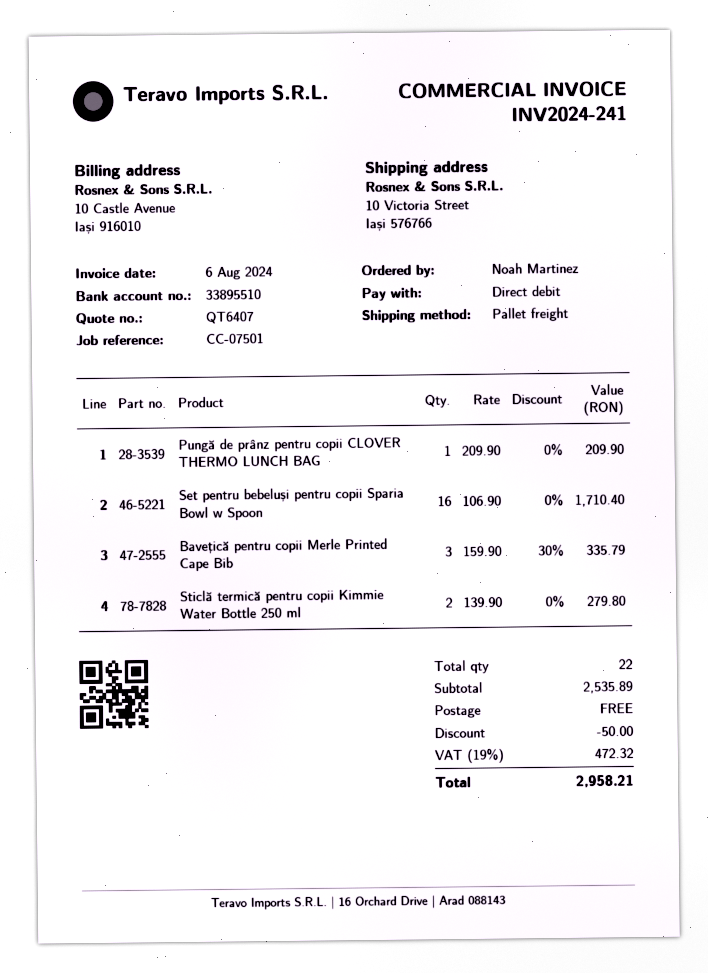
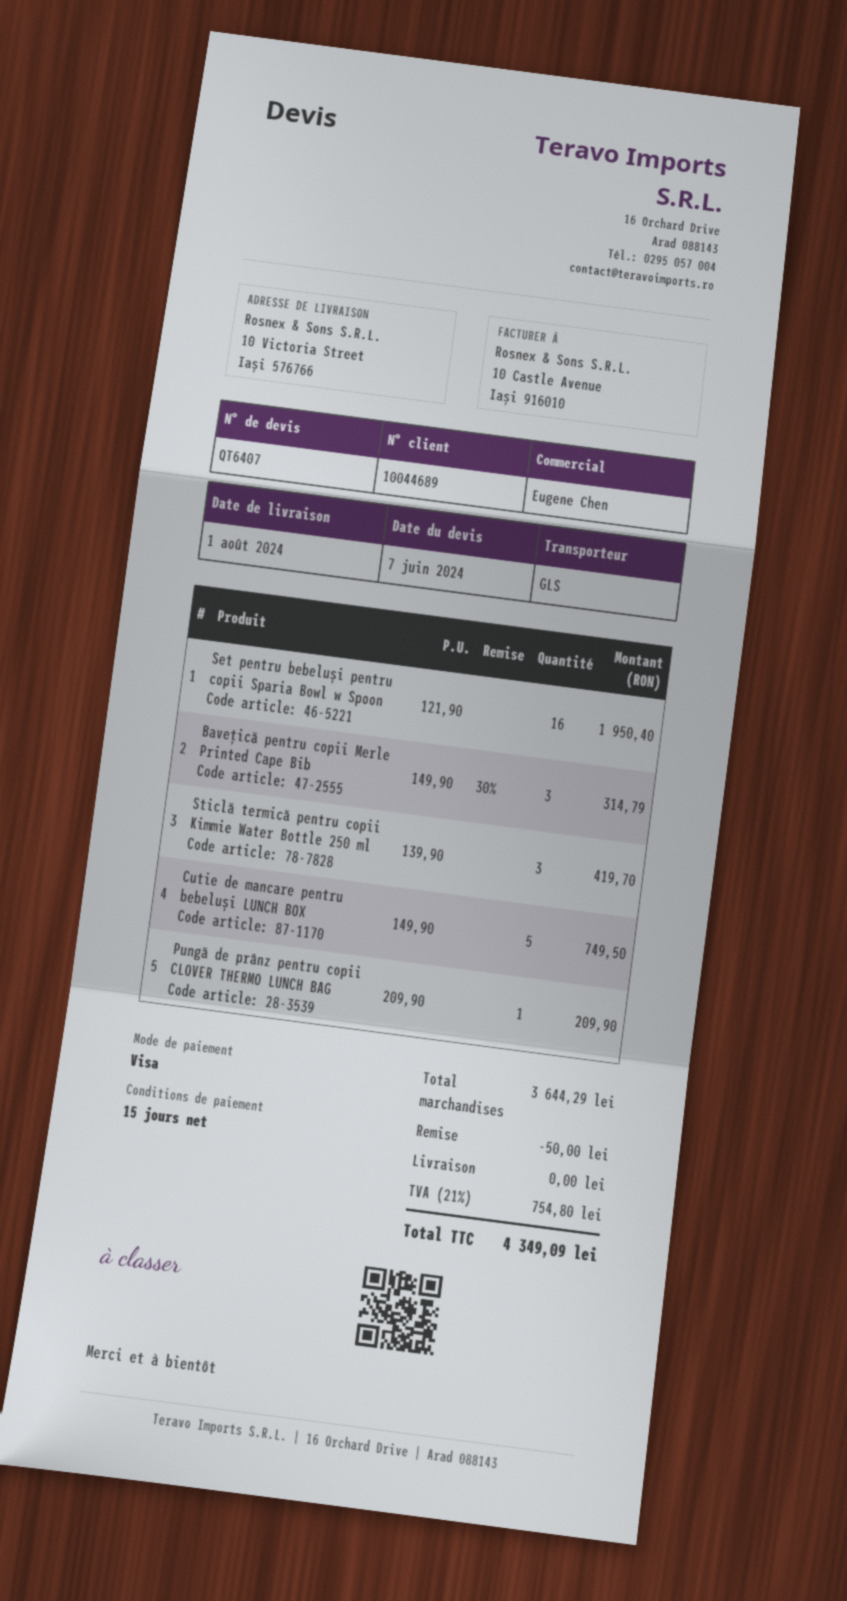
payment method: direct debit -> Visa
shipping method: pallet freight -> GLS
Set pentru bebeluși pentru copii Sparia Bowl w Spoon: 16 x 106.90 = 1710.40 -> 16 x 121.90 = 1950.40
Bavețică pentru copii Merle Printed Cape Bib: 3 x 159.90 - 30% = 335.79 -> 3 x 149.90 - 30% = 314.79
Sticlă termică pentru copii Kimmie Water Bottle 250 ml: 2 x 139.90 = 279.80 -> 3 x 139.90 = 419.70
Cutie de mancare pentru bebeluși LUNCH BOX: none -> 5 x 149.90 = 749.50
subtotal: 2535.89 -> 3644.29
tax: 19% = 472.32 -> 21% = 754.80
total: 2958.21 -> 4349.09

